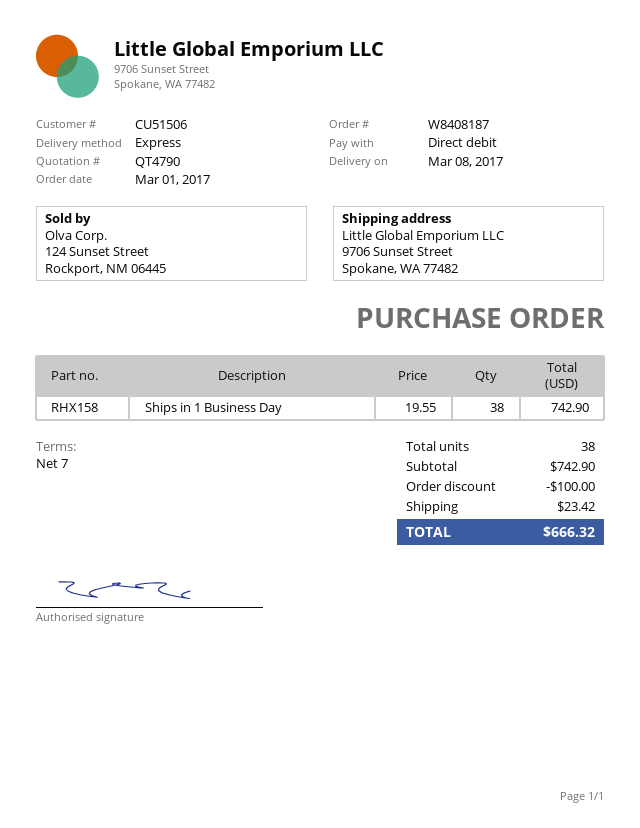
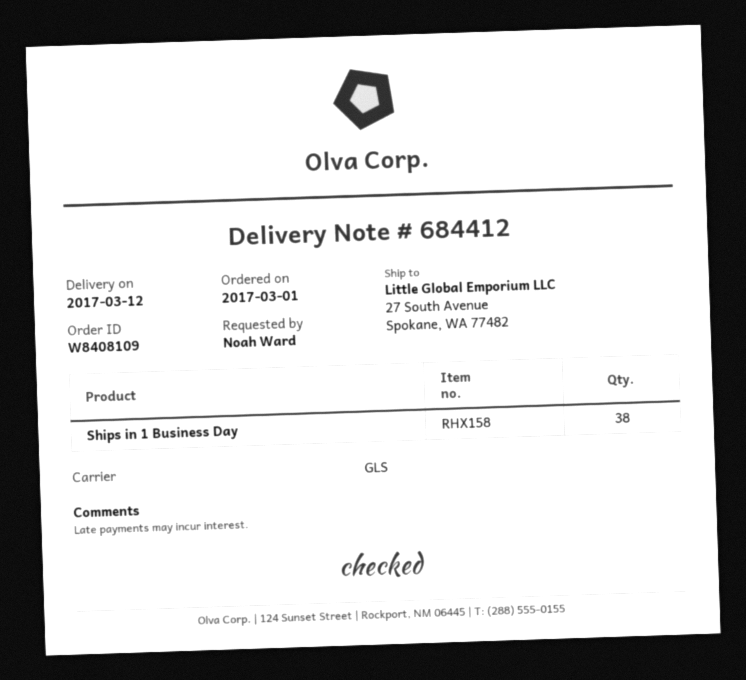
order number: W8408187 -> W8408109
delivery date: 2017-03-08 -> 2017-03-12
shipping method: express -> GLS
ship to: 9706 Sunset Street, Spokane, WA 77482 -> 27 South Avenue, Spokane, WA 77482

